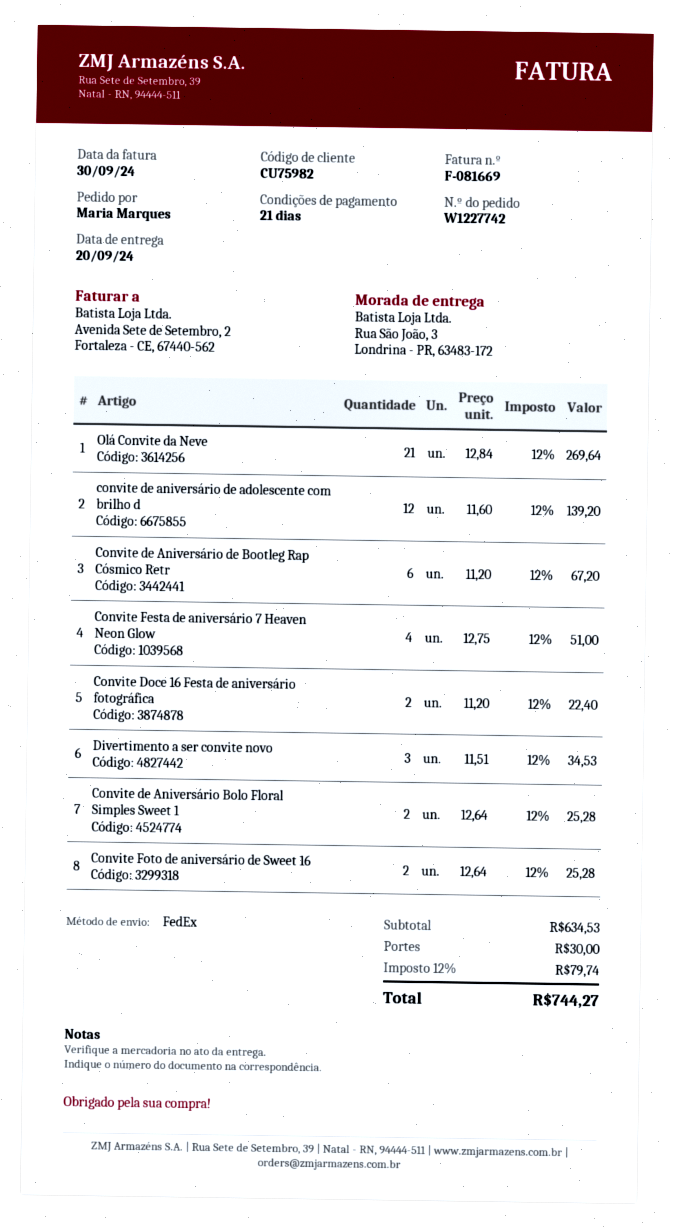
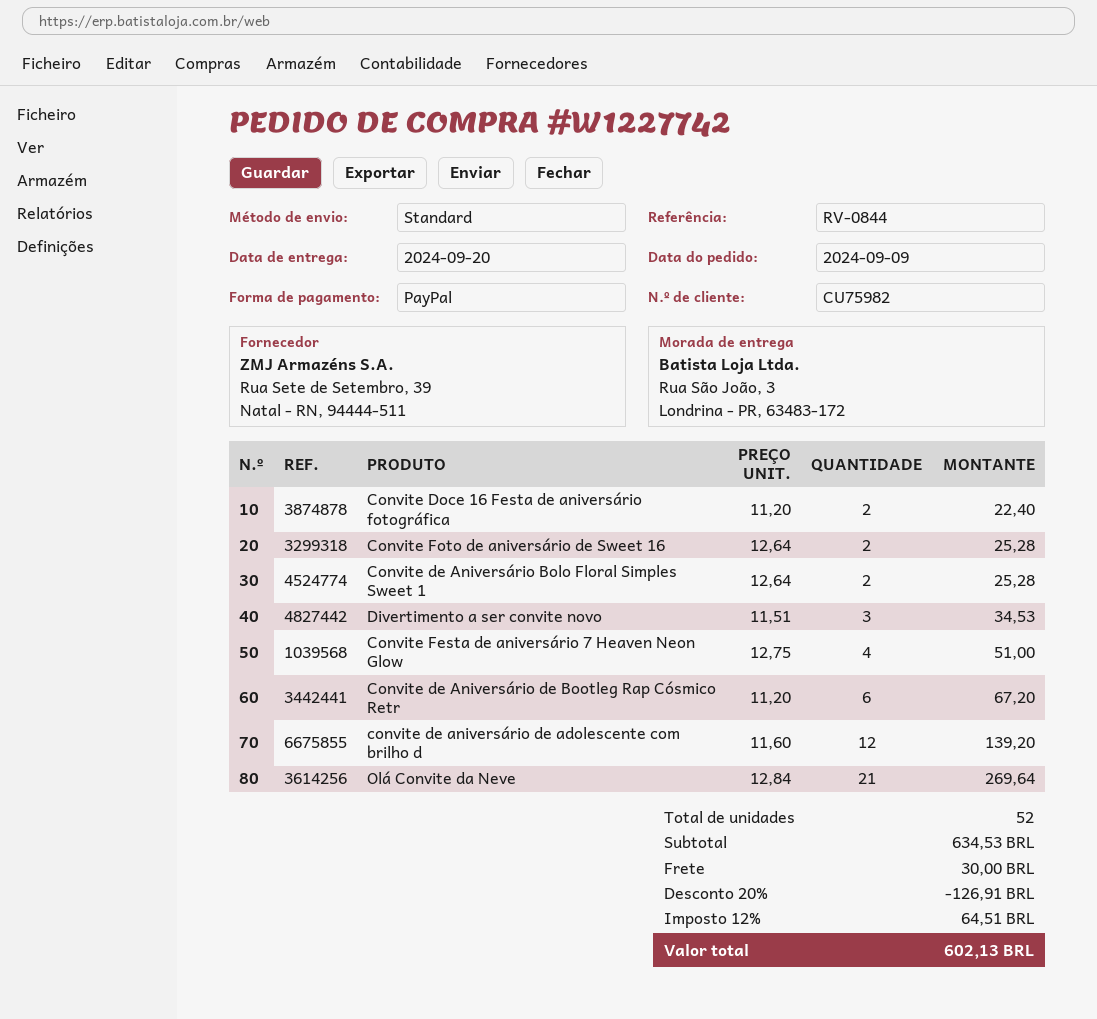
shipping method: FedEx -> standard
discount: none -> 20% = 126.91
tax: 12% = 79.74 -> 12% = 64.51
total: 744.27 -> 602.13

